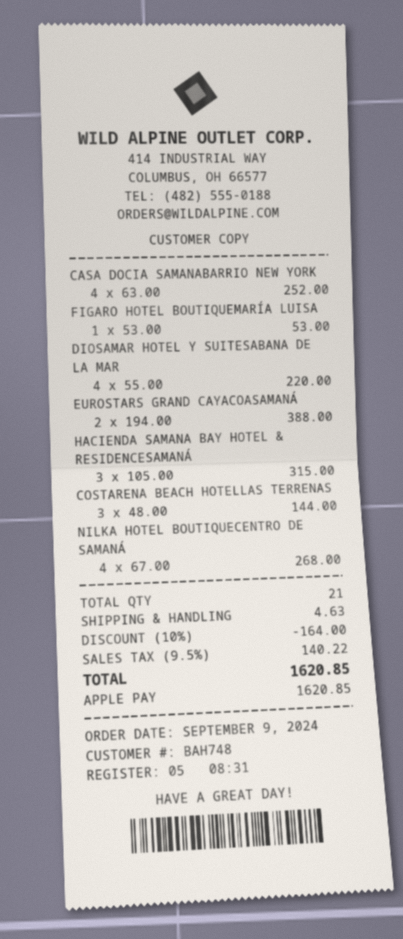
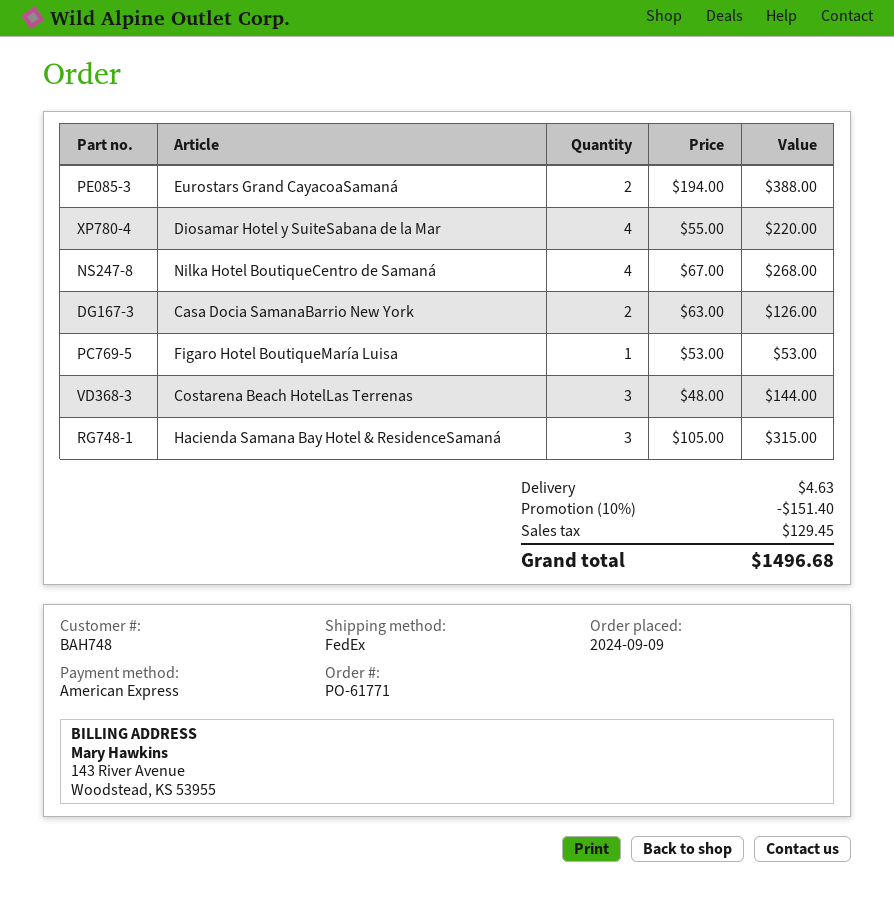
payment method: Apple Pay -> American Express
CASA DOCIA SAMANABARRIO NEW YORK: 4 x 63.00 = 252.00 -> 2 x 63.00 = 126.00
discount: 10% = 164.00 -> 10% = 151.40
tax: 140.22 -> 129.45
total: 1620.85 -> 1496.68

